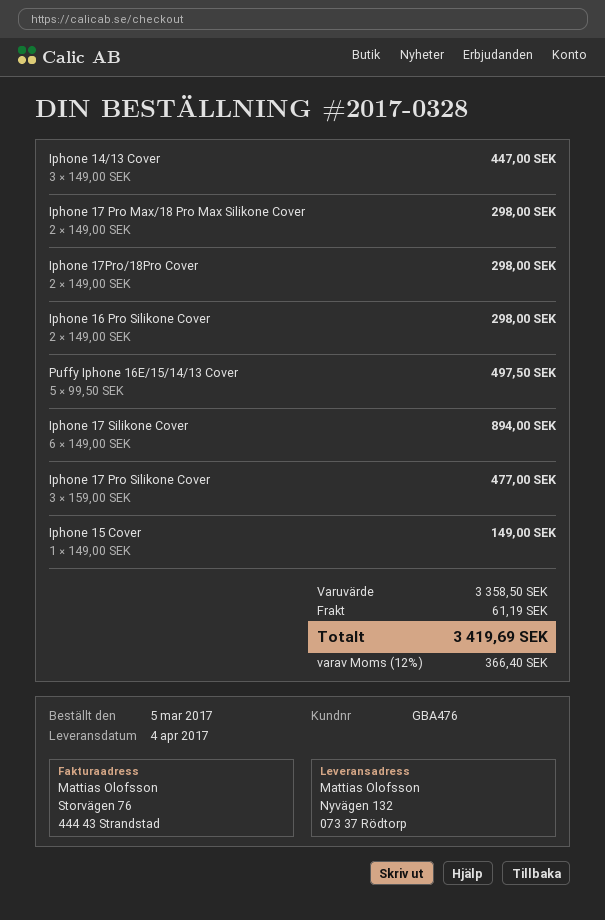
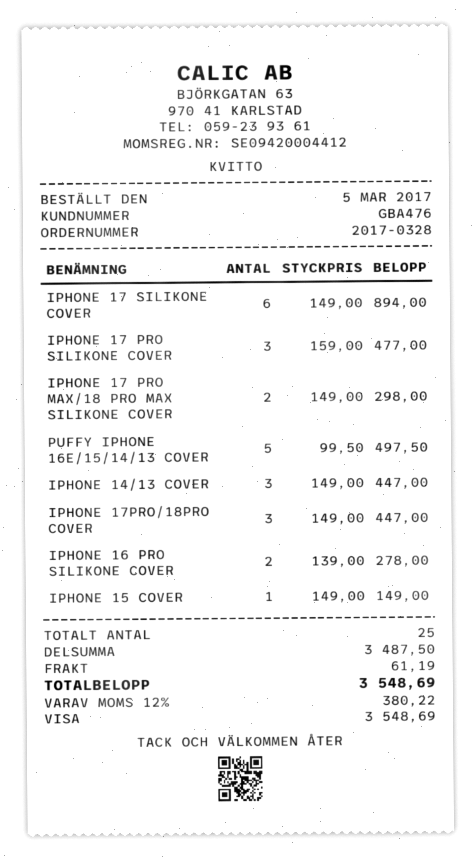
Iphone 17Pro/18Pro Cover: 2 x 149.00 = 298.00 -> 3 x 149.00 = 447.00
Iphone 16 Pro Silikone Cover: 2 x 149.00 = 298.00 -> 2 x 139.00 = 278.00
subtotal: 3358.50 -> 3487.50
tax: 12% = 366.40 -> 12% = 380.22
total: 3419.69 -> 3548.69

